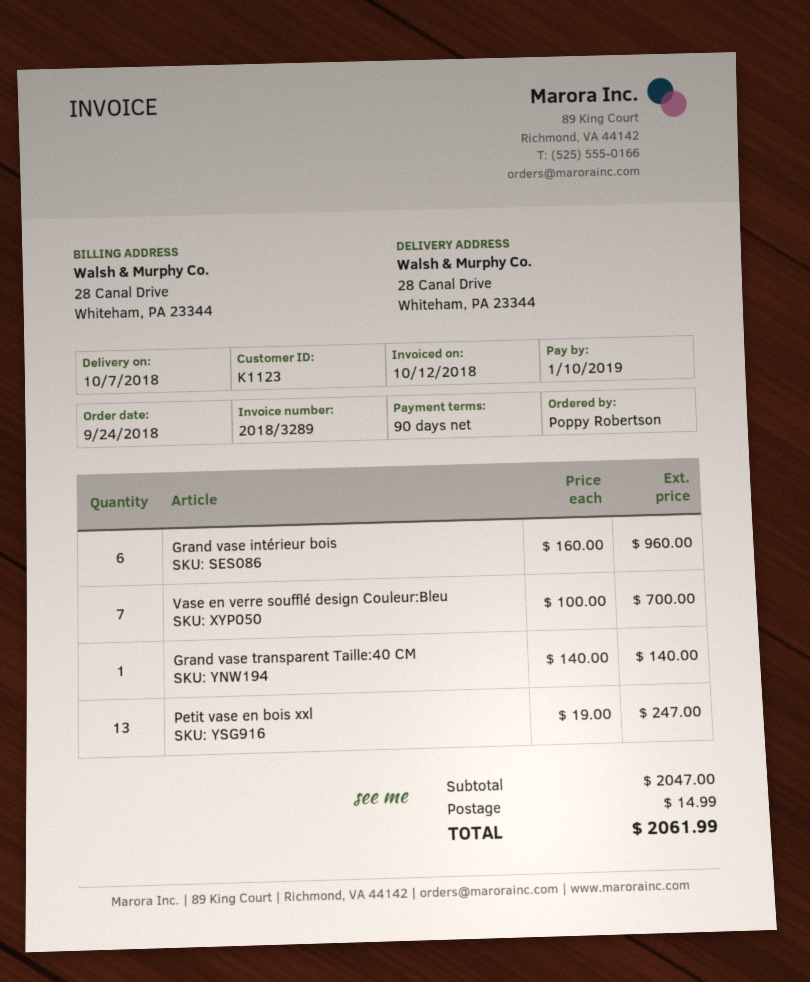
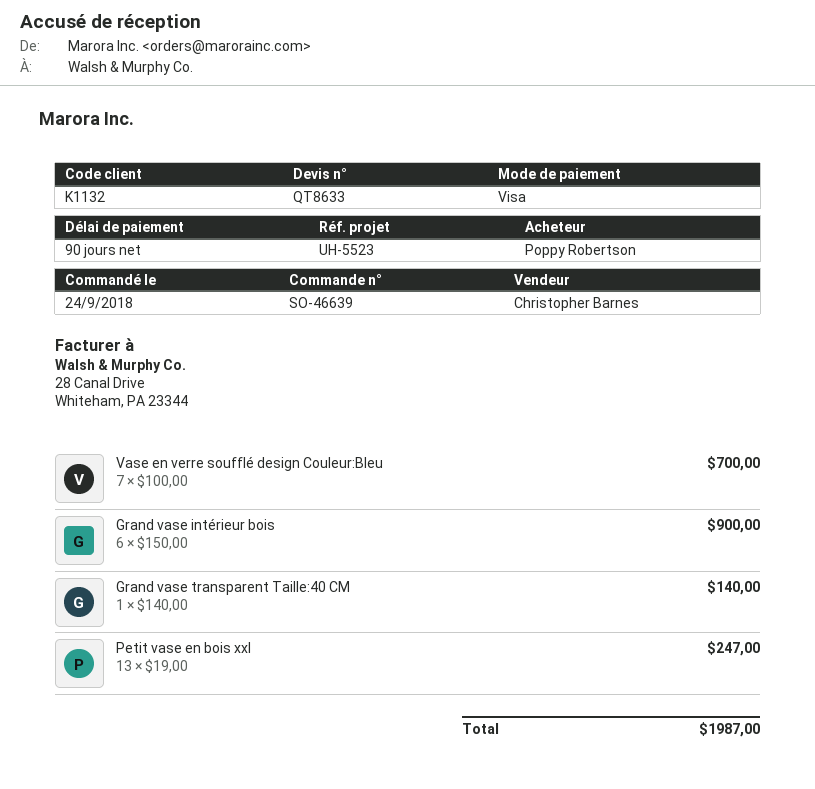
customer number: K1123 -> K1132
Grand vase intérieur bois: 6 x 160.00 = 960.00 -> 6 x 150.00 = 900.00
shipping: 14.99 -> none
total: 2061.99 -> 1987.00

